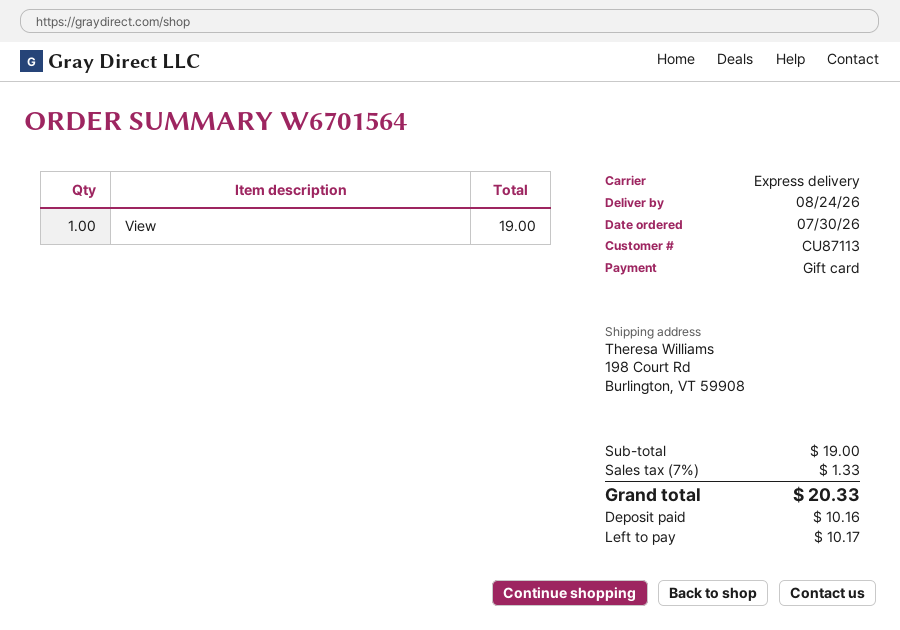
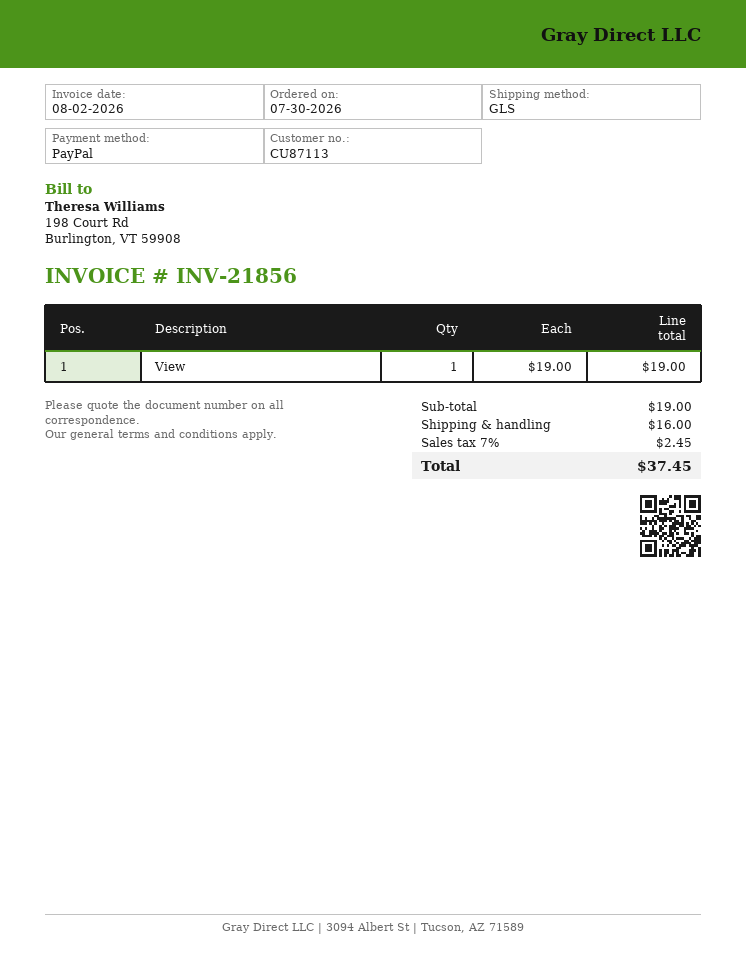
payment method: gift card -> PayPal
shipping method: express -> GLS
shipping: none -> 16.00
tax: 7% = 1.33 -> 7% = 2.45
total: 20.33 -> 37.45

